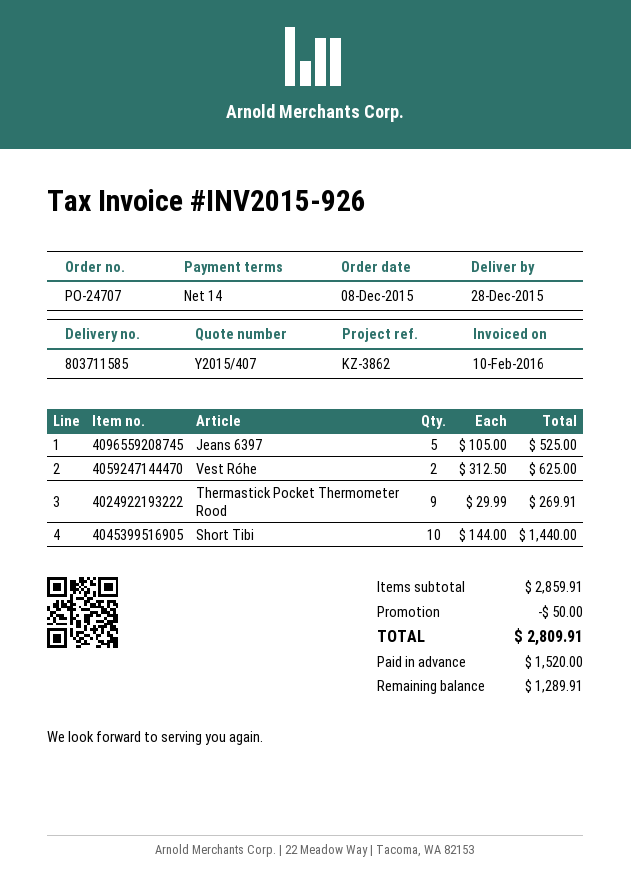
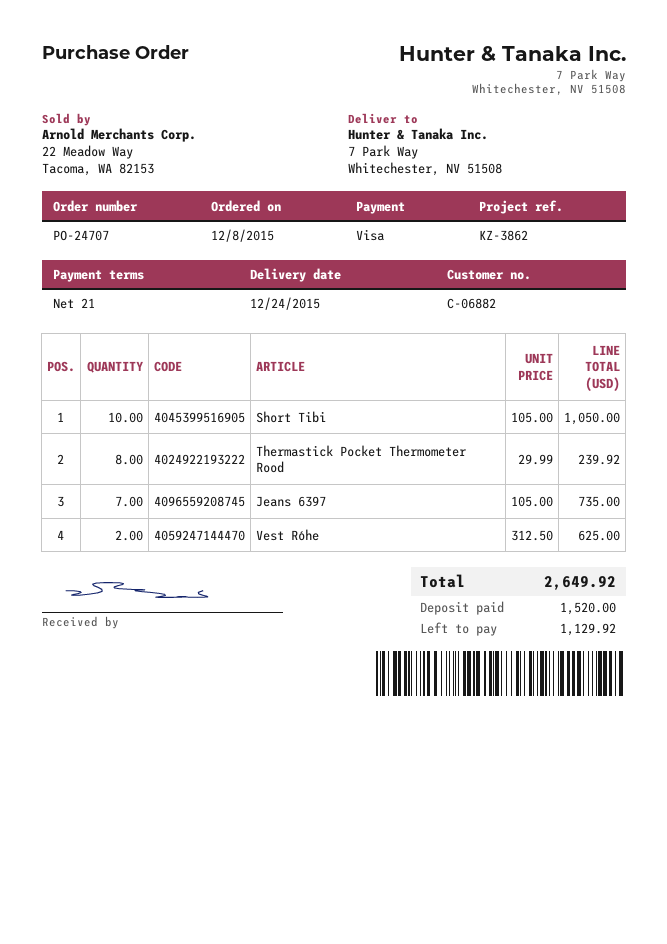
delivery date: 2015-12-28 -> 2015-12-24
payment terms: 14 days -> 21 days
Jeans 6397: 5 x 105.00 = 525.00 -> 7 x 105.00 = 735.00
Thermastick Pocket Thermometer Rood: 9 x 29.99 = 269.91 -> 8 x 29.99 = 239.92
Short Tibi: 10 x 144.00 = 1440.00 -> 10 x 105.00 = 1050.00
discount: 50.00 -> none
total: 2809.91 -> 2649.92
balance: 1289.91 -> 1129.92

